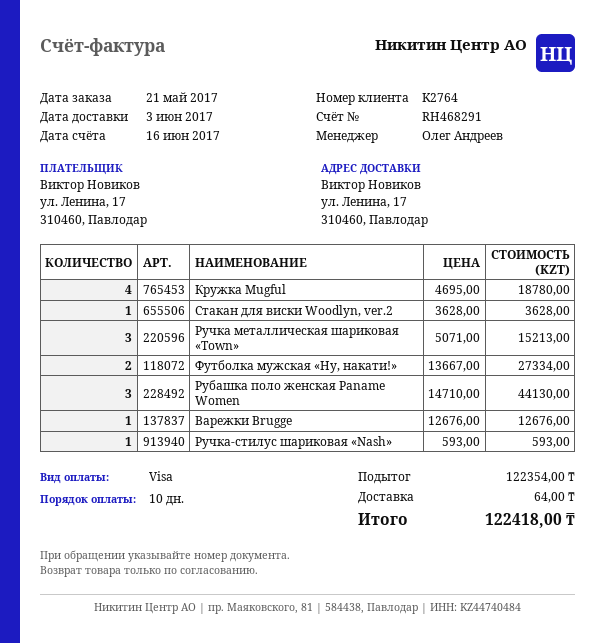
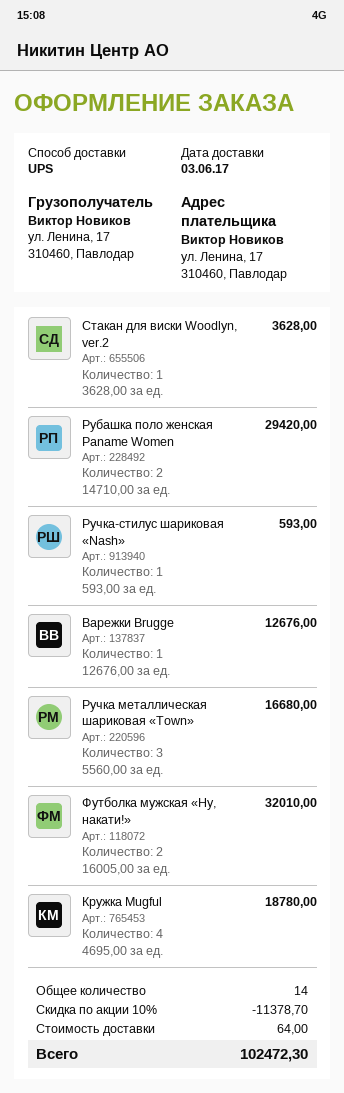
Ручка металлическая шариковая «Town»: 3 x 5071.00 = 15213.00 -> 3 x 5560.00 = 16680.00
Футболка мужская «Ну, накати!»: 2 x 13667.00 = 27334.00 -> 2 x 16005.00 = 32010.00
Рубашка поло женская Paname Women: 3 x 14710.00 = 44130.00 -> 2 x 14710.00 = 29420.00
discount: none -> 10% = 11378.70
total: 122418.00 -> 102472.30

